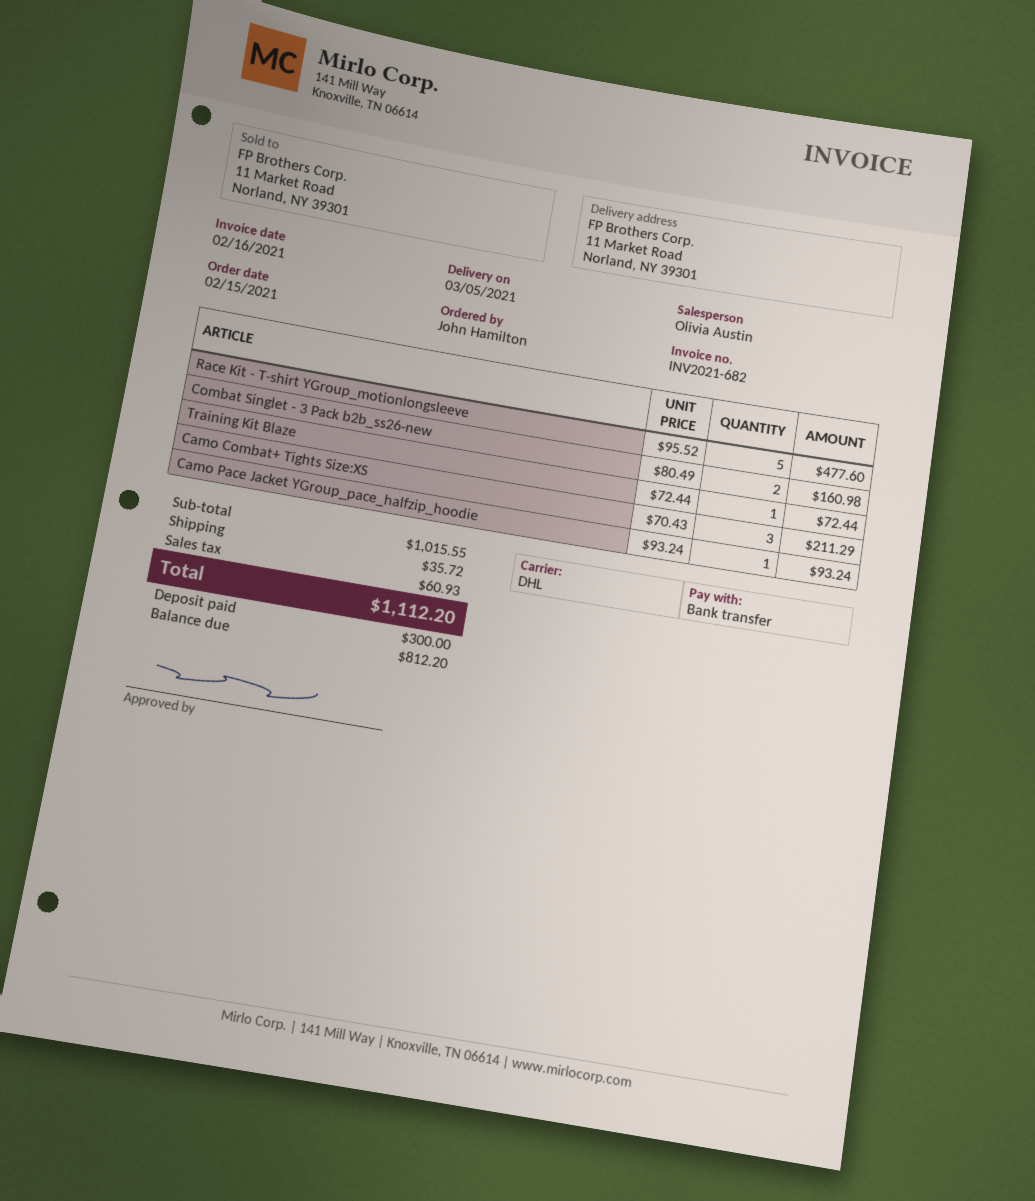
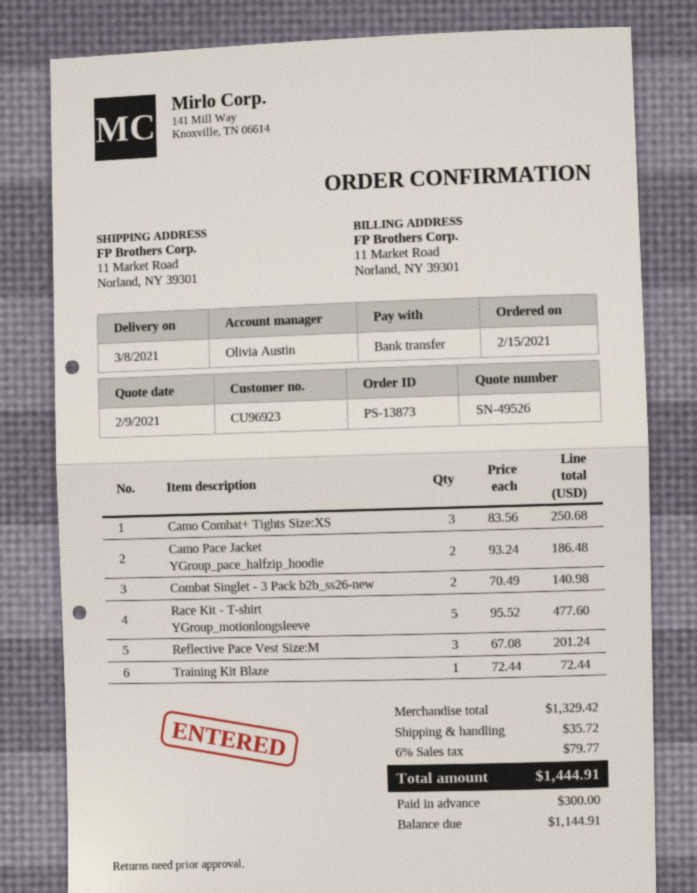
delivery date: 2021-03-05 -> 2021-03-08
Combat Singlet - 3 Pack b2b_ss26-new: 2 x 80.49 = 160.98 -> 2 x 70.49 = 140.98
Camo Combat+ Tights Size:XS: 3 x 70.43 = 211.29 -> 3 x 83.56 = 250.68
Camo Pace Jacket YGroup_pace_halfzip_hoodie: 1 x 93.24 = 93.24 -> 2 x 93.24 = 186.48
Reflective Pace Vest Size:M: none -> 3 x 67.08 = 201.24
subtotal: 1015.55 -> 1329.42
tax: 60.93 -> 79.77
total: 1112.20 -> 1444.91
balance: 812.20 -> 1144.91

